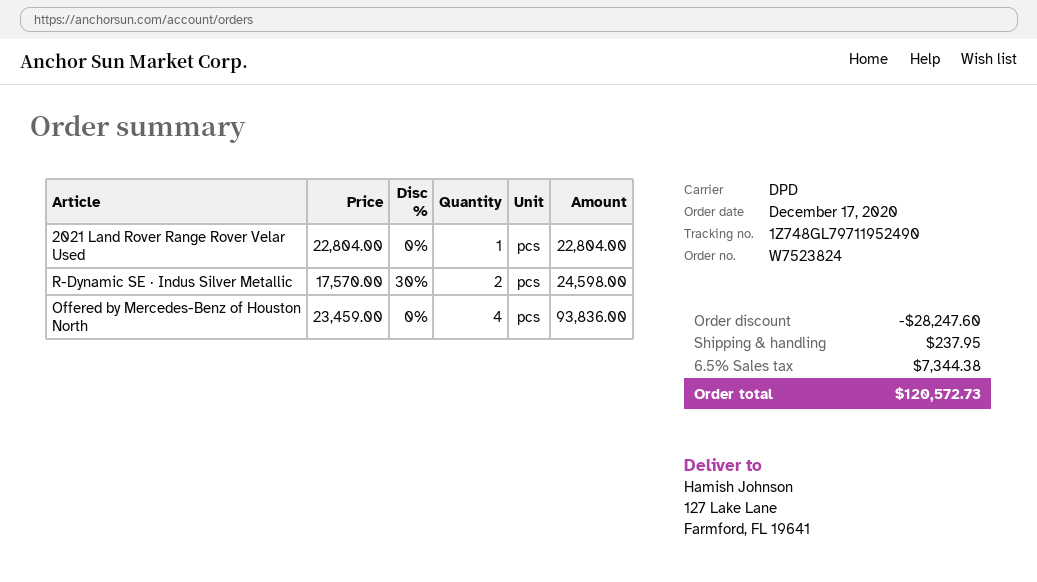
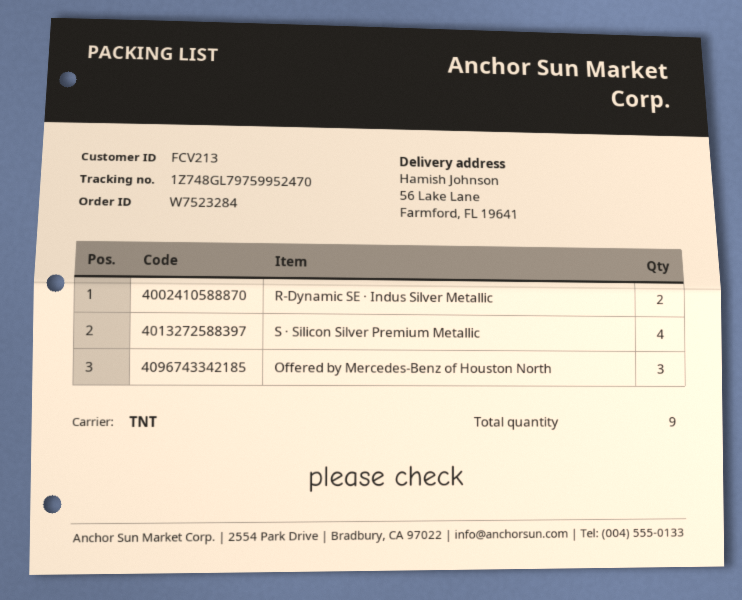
order number: W7523824 -> W7523284
shipping method: DPD -> TNT
tracking number: 1Z748GL79711952490 -> 1Z748GL79759952470
ship to: 127 Lake Lane, Farmford, FL 19641 -> 56 Lake Lane, Farmford, FL 19641
2021 Land Rover Range Rover Velar Used: 1 -> none
Offered by Mercedes-Benz of Houston North: 4 -> 3
S · Silicon Silver Premium Metallic: none -> 4

